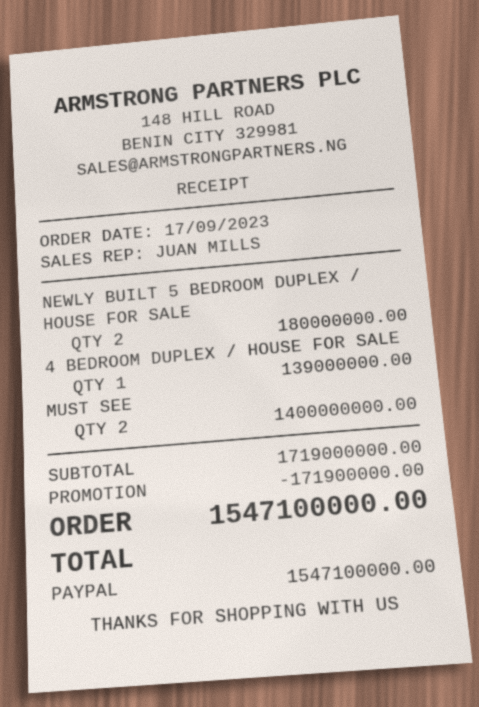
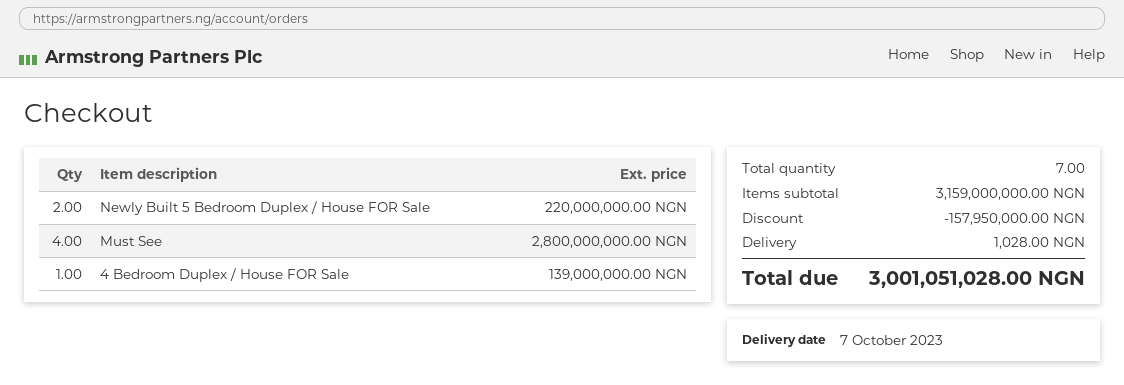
NEWLY BUILT 5 BEDROOM DUPLEX / HOUSE FOR SALE: 2 for 180000000.00 -> 2 for 220000000.00
MUST SEE: 2 for 1400000000.00 -> 4 for 2800000000.00
subtotal: 1719000000.00 -> 3159000000.00
discount: 171900000.00 -> 157950000.00
shipping: none -> 1028.00
total: 1547100000.00 -> 3001051028.00

